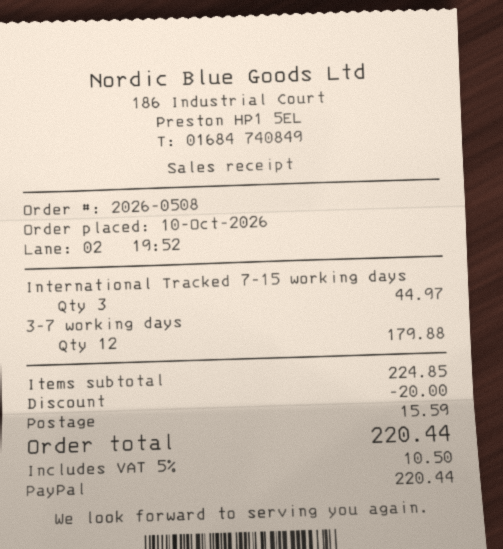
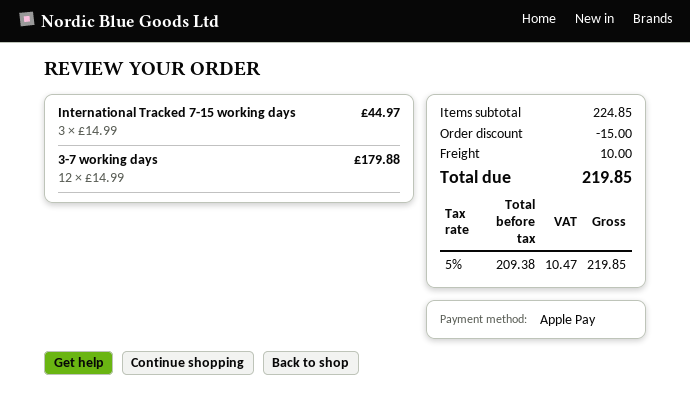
payment method: PayPal -> Apple Pay
discount: 20.00 -> 15.00
shipping: 15.59 -> 10.00
tax: 5% = 10.50 -> 5% = 10.47
total: 220.44 -> 219.85

